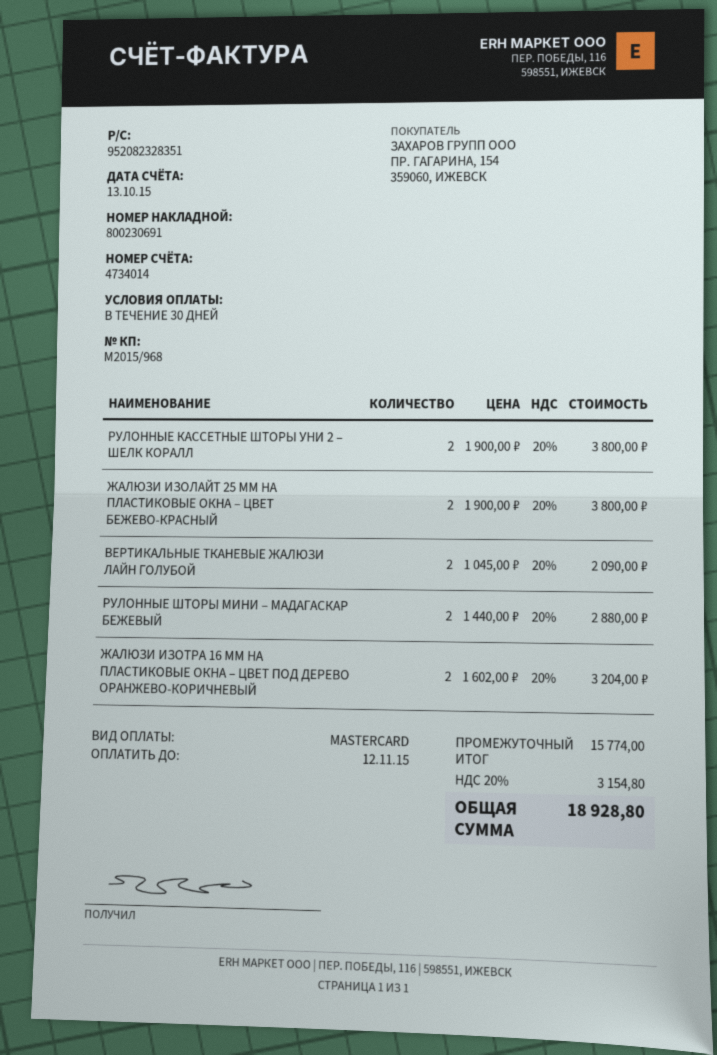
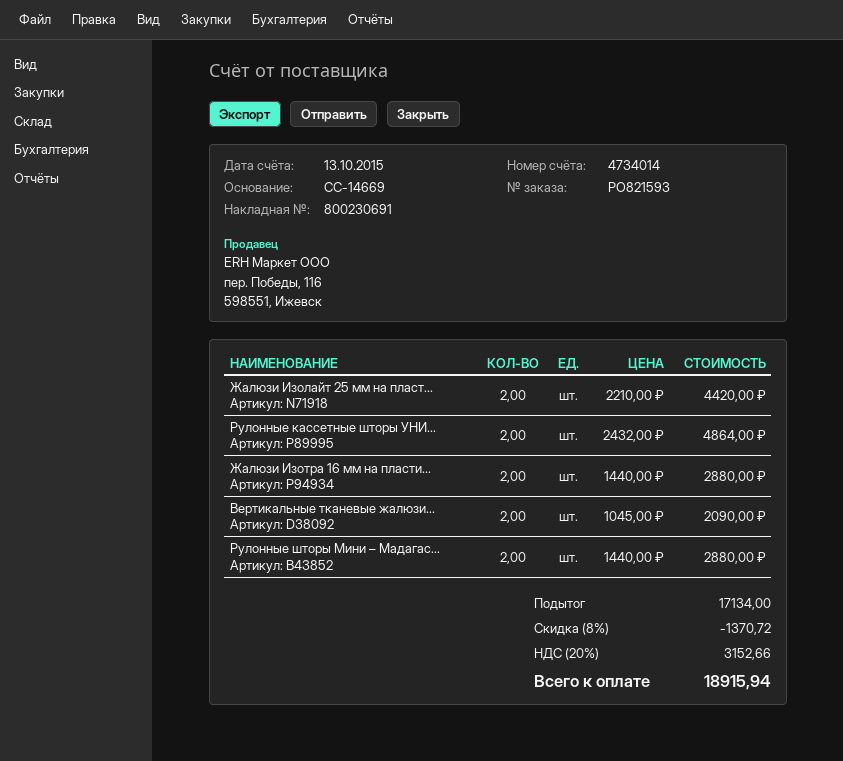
РУЛОННЫЕ КАССЕТНЫЕ ШТОРЫ УНИ 2 – ШЕЛК КОРАЛЛ: 2 x 1900.00 = 3800.00 -> 2 x 2432.00 = 4864.00
ЖАЛЮЗИ ИЗОЛАЙТ 25 ММ НА ПЛАСТИКОВЫЕ ОКНА – ЦВЕТ БЕЖЕВО-КРАСНЫЙ: 2 x 1900.00 = 3800.00 -> 2 x 2210.00 = 4420.00
ЖАЛЮЗИ ИЗОТРА 16 ММ НА ПЛАСТИКОВЫЕ ОКНА – ЦВЕТ ПОД ДЕРЕВО ОРАНЖЕВО-КОРИЧНЕВЫЙ: 2 x 1602.00 = 3204.00 -> 2 x 1440.00 = 2880.00
subtotal: 15774.00 -> 17134.00
discount: none -> 8% = 1370.72
tax: 20% = 3154.80 -> 20% = 3152.66
total: 18928.80 -> 18915.94

